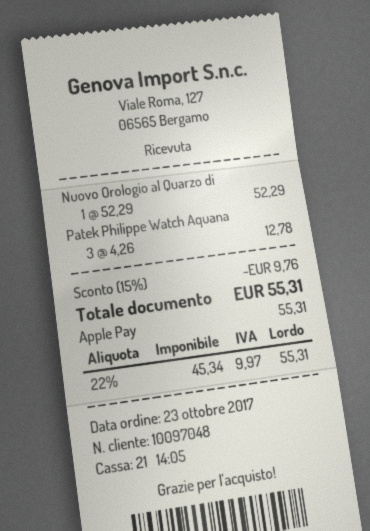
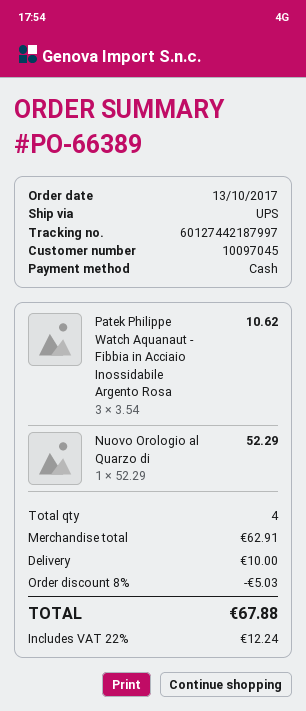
order date: 2017-10-23 -> 2017-10-13
customer number: 10097048 -> 10097045
payment method: Apple Pay -> cash
Patek Philippe Watch Aquana: 3 x 4.26 = 12.78 -> 3 x 3.54 = 10.62
discount: 15% = 9.76 -> 8% = 5.03
shipping: none -> 10.00
tax: 22% = 9.97 -> 22% = 12.24
total: 55.31 -> 67.88

